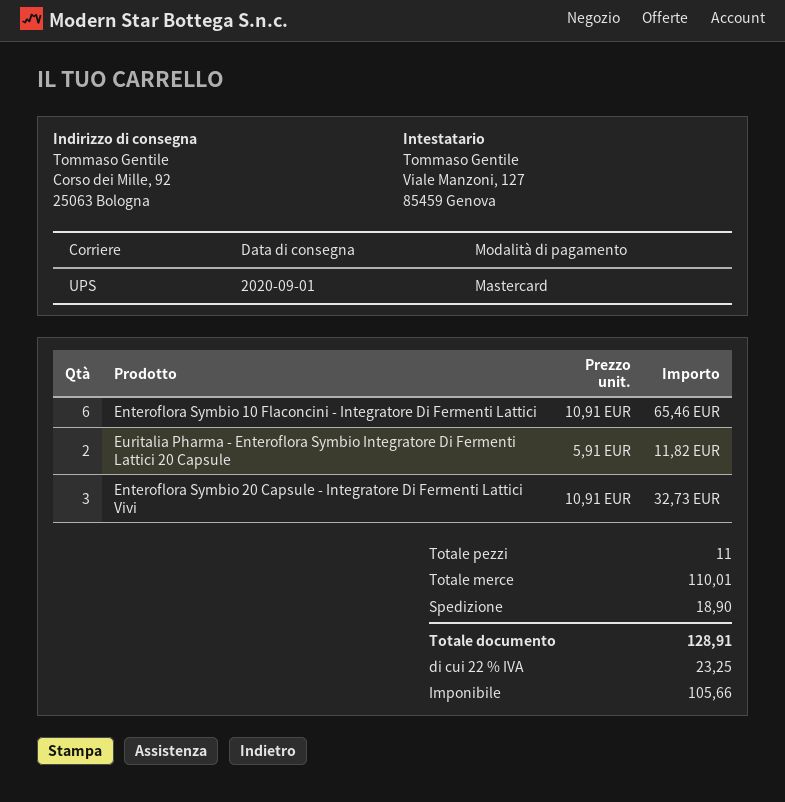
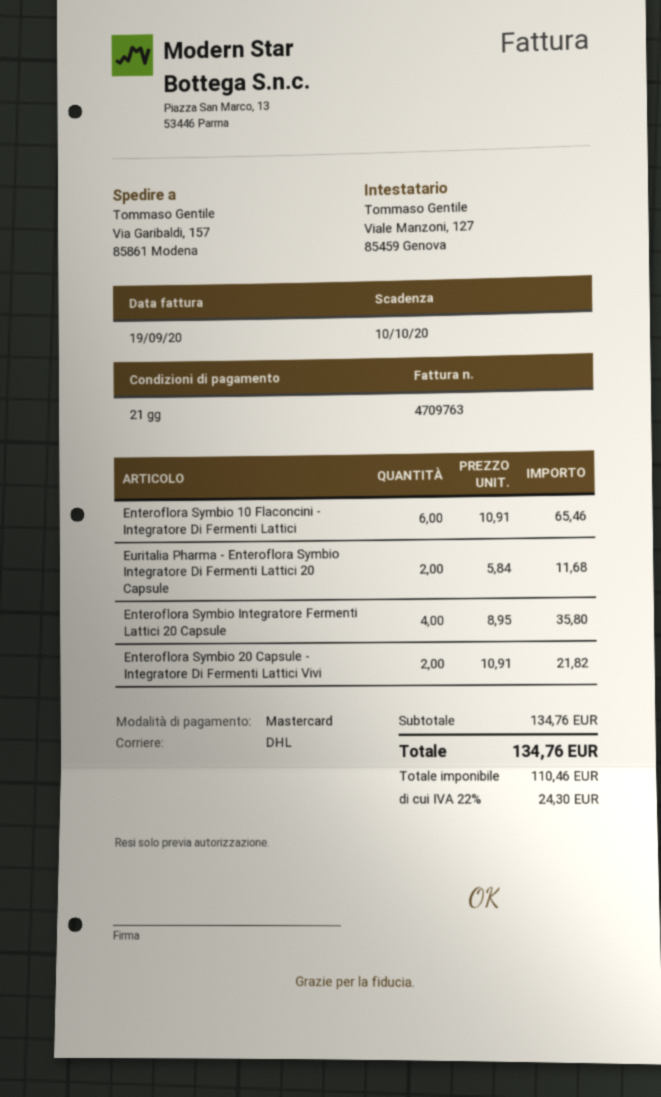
shipping method: UPS -> DHL
ship to: Corso dei Mille, 92, 25063 Bologna -> Via Garibaldi, 157, 85861 Modena
Euritalia Pharma - Enteroflora Symbio Integratore Di Fermenti Lattici 20 Capsule: 2 x 5.91 = 11.82 -> 2 x 5.84 = 11.68
Enteroflora Symbio 20 Capsule - Integratore Di Fermenti Lattici Vivi: 3 x 10.91 = 32.73 -> 2 x 10.91 = 21.82
Enteroflora Symbio Integratore Fermenti Lattici 20 Capsule: none -> 4 x 8.95 = 35.80
subtotal: 110.01 -> 134.76
shipping: 18.90 -> none
net: 105.66 -> 110.46
tax: 22% = 23.25 -> 22% = 24.30
total: 128.91 -> 134.76

